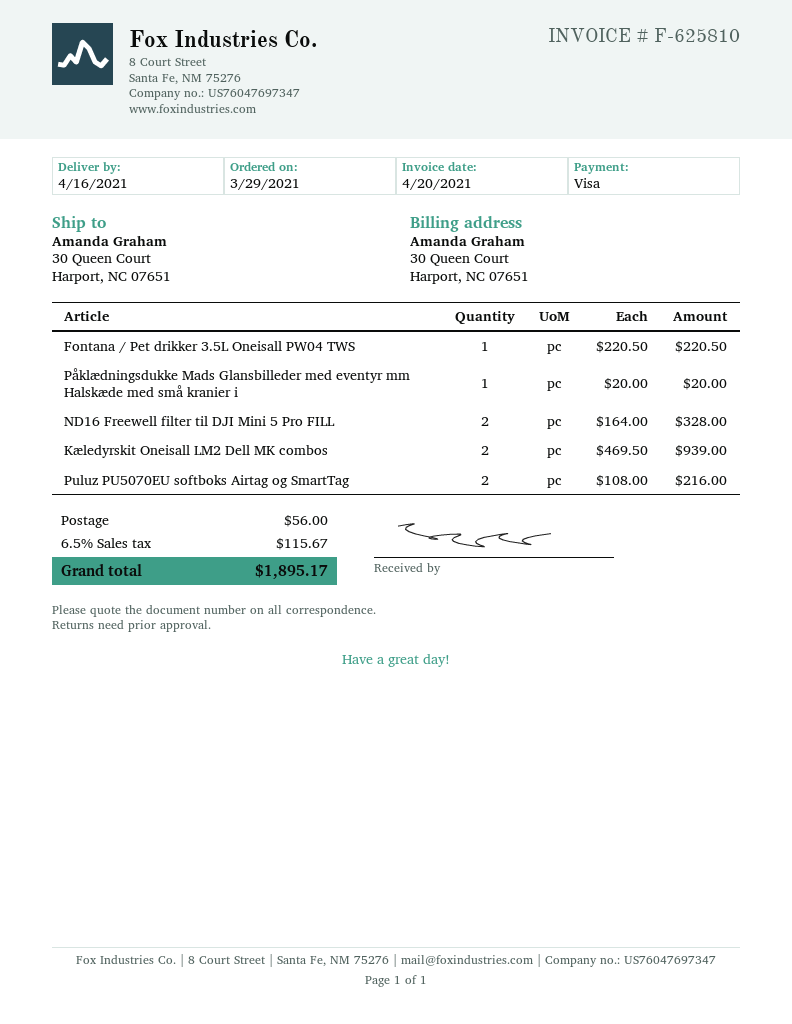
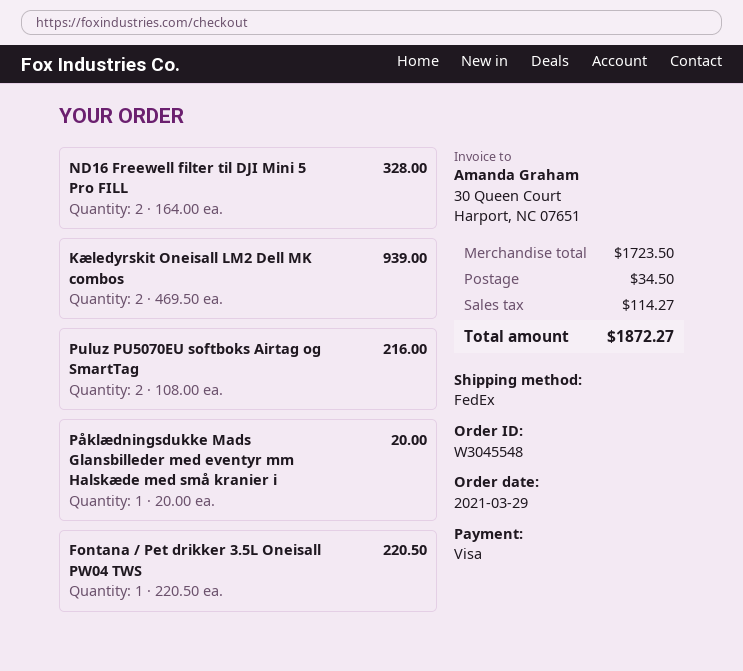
shipping: 56.00 -> 34.50
tax: 115.67 -> 114.27
total: 1895.17 -> 1872.27

